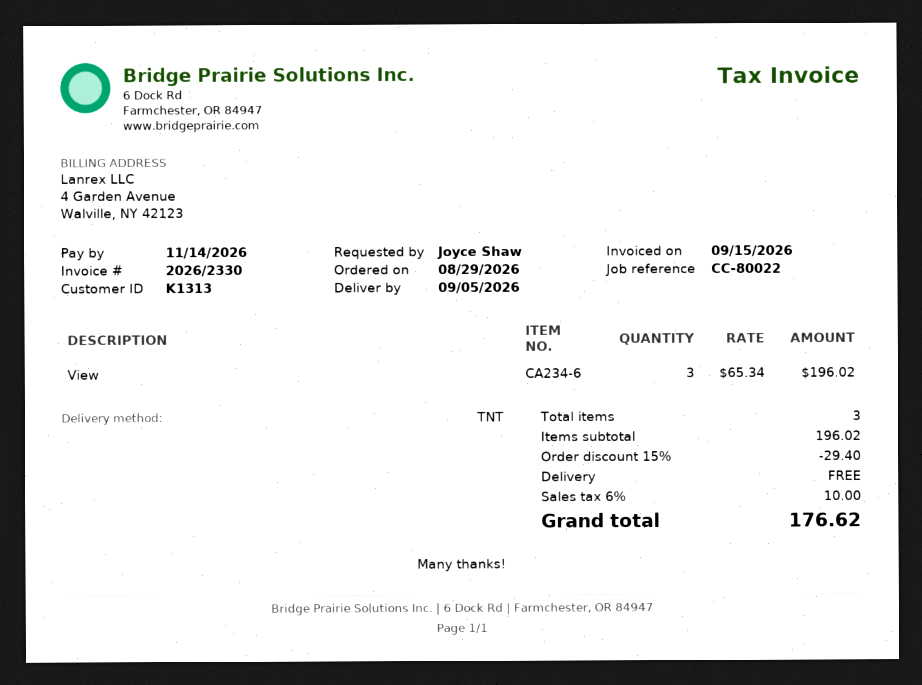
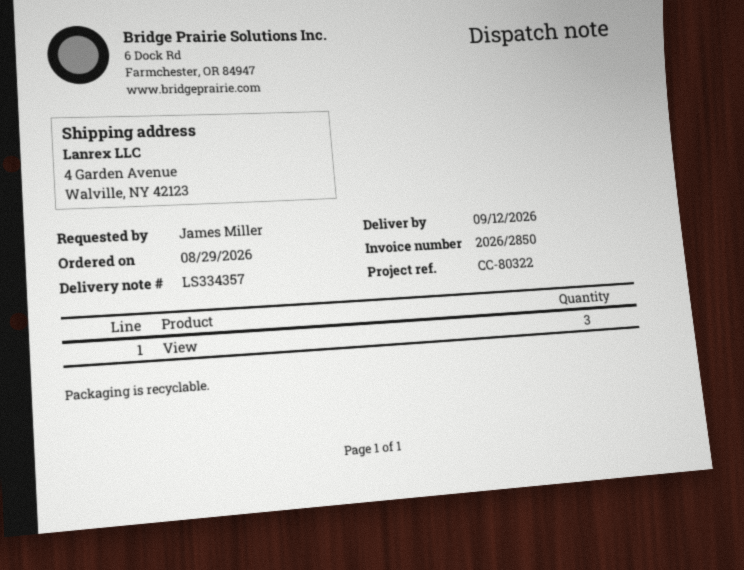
delivery date: 2026-09-05 -> 2026-09-12
invoice number: 2026/2330 -> 2026/2850
reference: CC-80022 -> CC-80322
ordered by: Joyce Shaw -> James Miller

